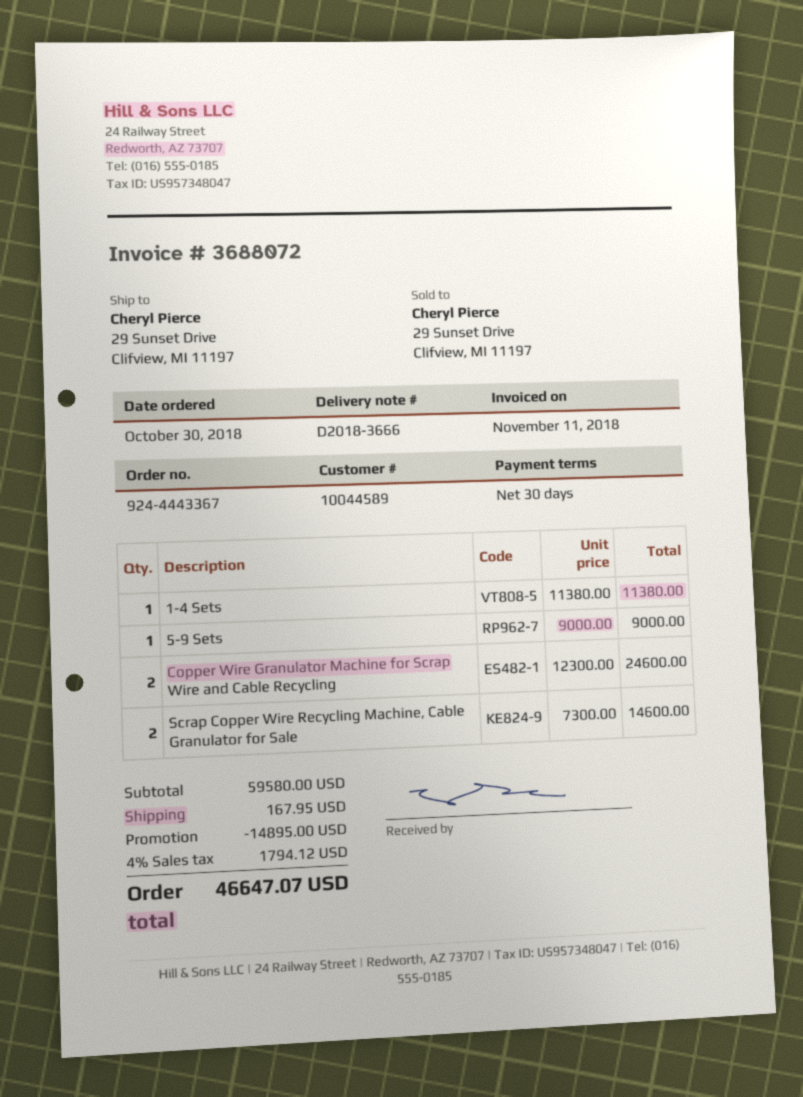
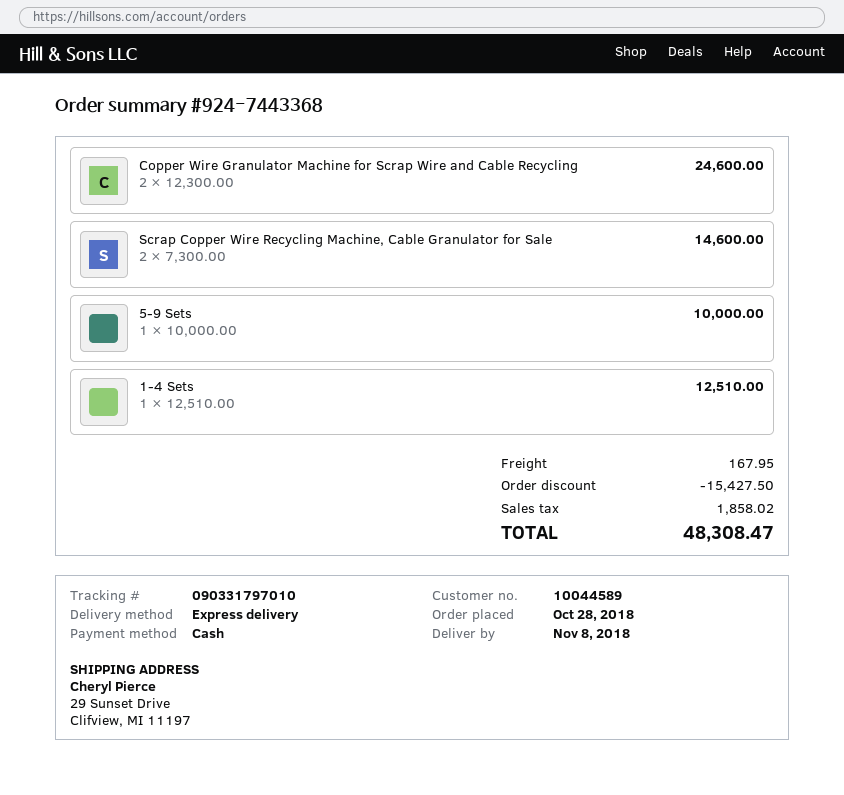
order number: 924-4443367 -> 924-7443368
order date: 2018-10-30 -> 2018-10-28
1-4 Sets: 1 x 11380.00 = 11380.00 -> 1 x 12510.00 = 12510.00
5-9 Sets: 1 x 9000.00 = 9000.00 -> 1 x 10000.00 = 10000.00
discount: 14895.00 -> 15427.50
tax: 1794.12 -> 1858.02
total: 46647.07 -> 48308.47

